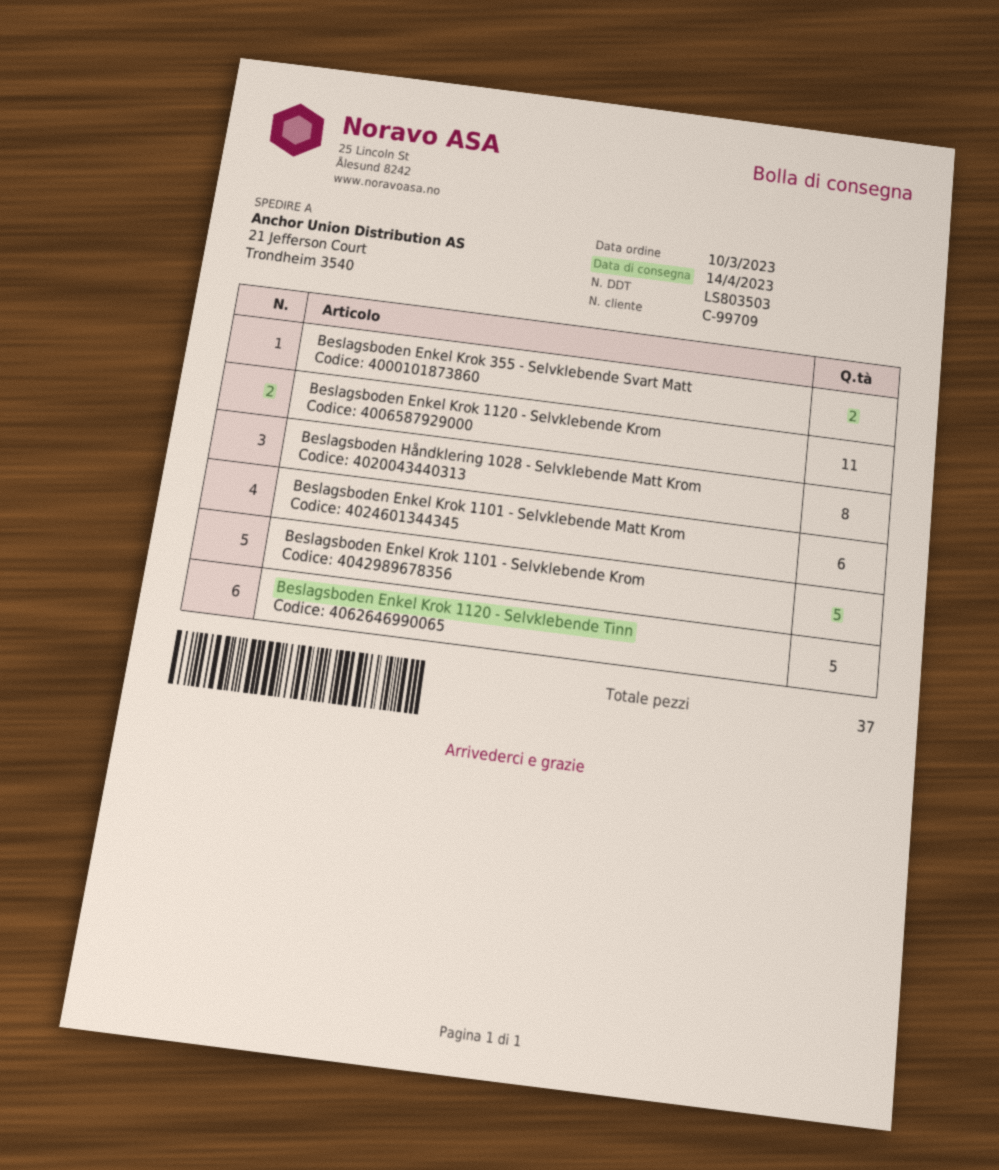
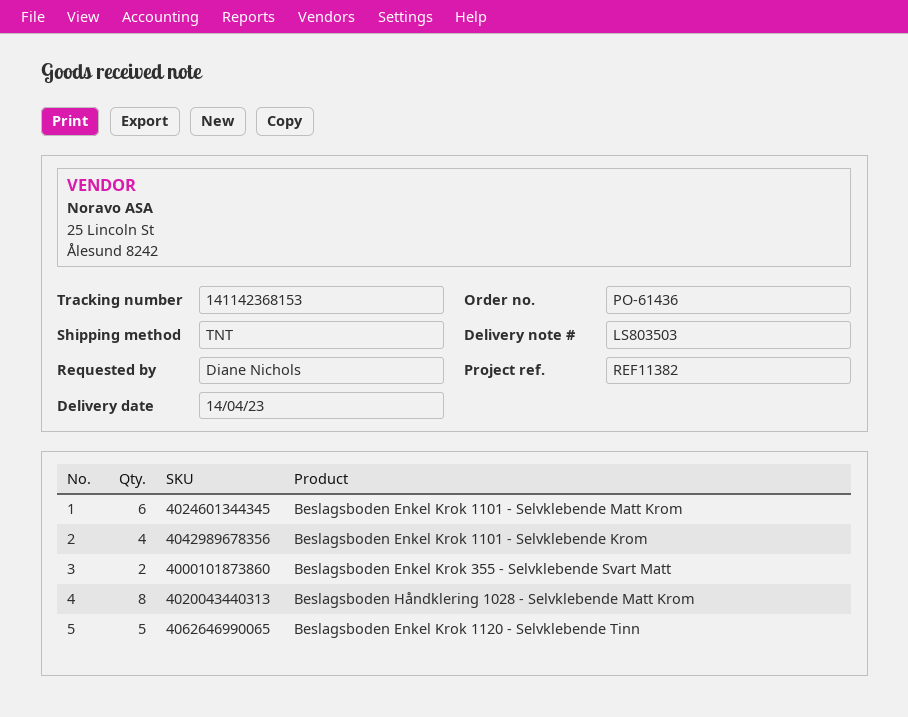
Beslagsboden Enkel Krok 1120 - Selvklebende Krom: 11 -> none
Beslagsboden Enkel Krok 1101 - Selvklebende Krom: 5 -> 4

